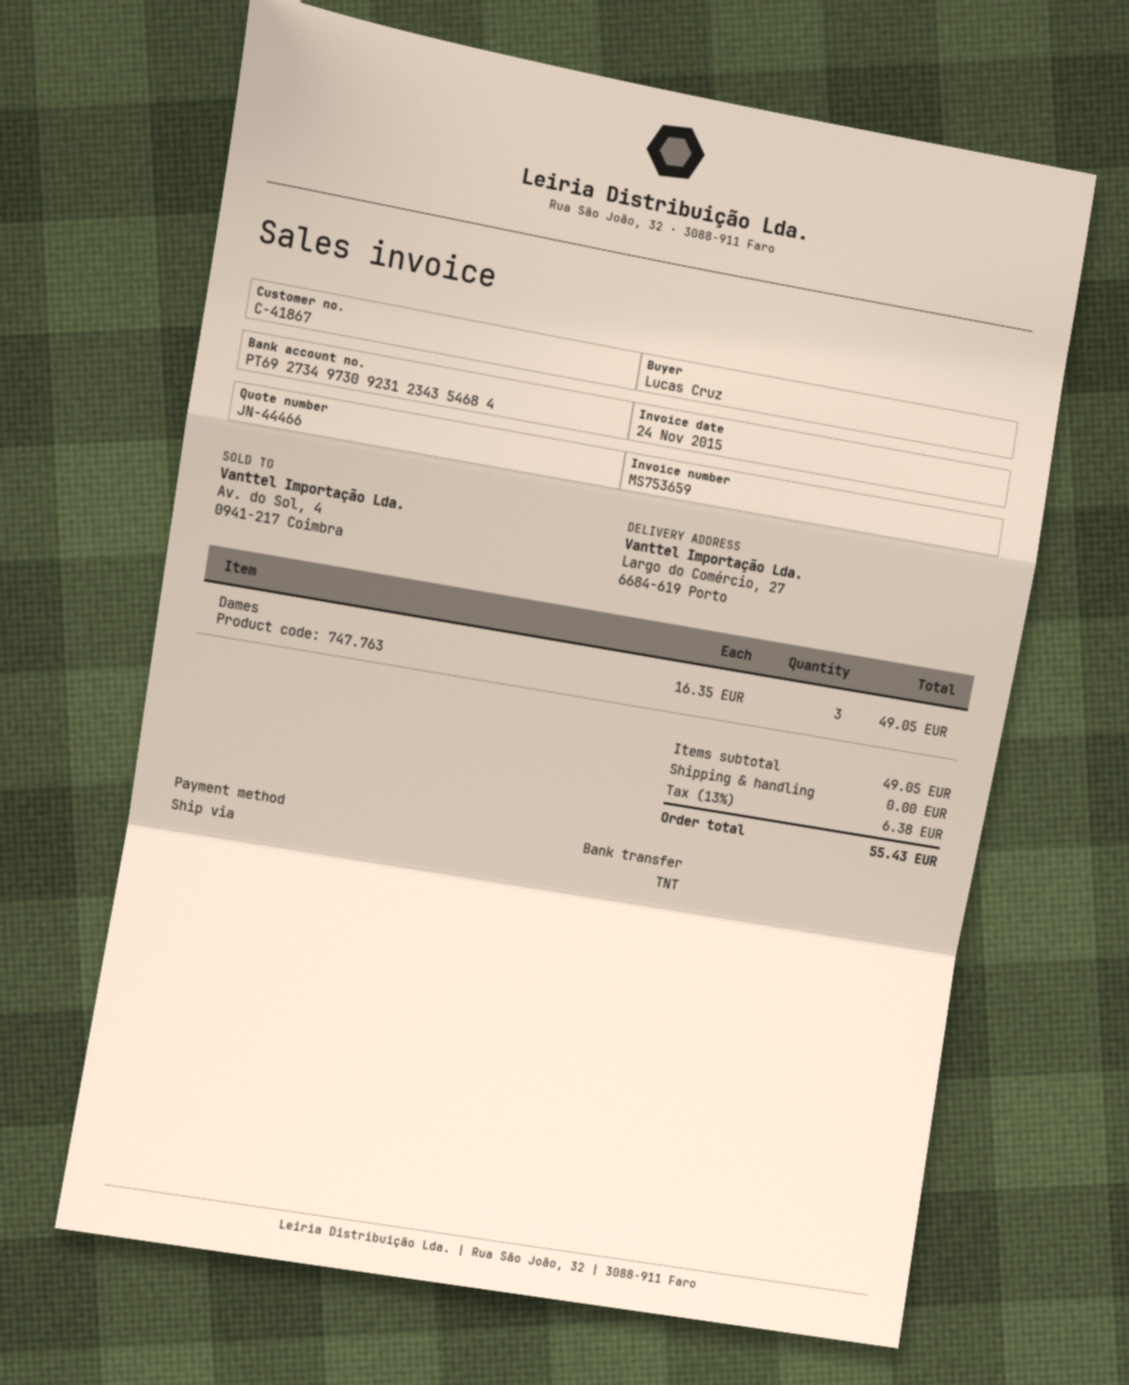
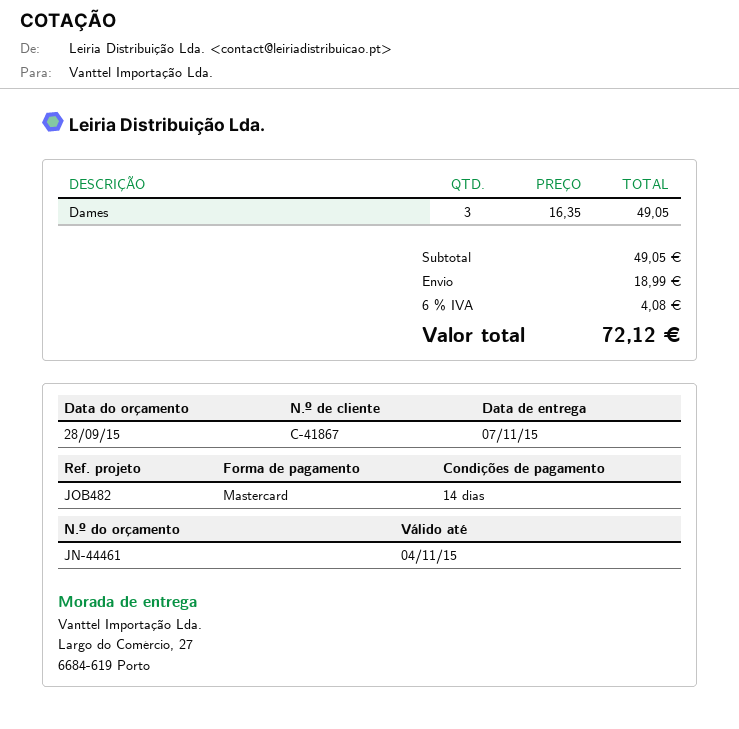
quote number: JN-44466 -> JN-44461
payment method: bank transfer -> Mastercard
shipping: 0.00 -> 18.99
tax: 13% = 6.38 -> 6% = 4.08
total: 55.43 -> 72.12

